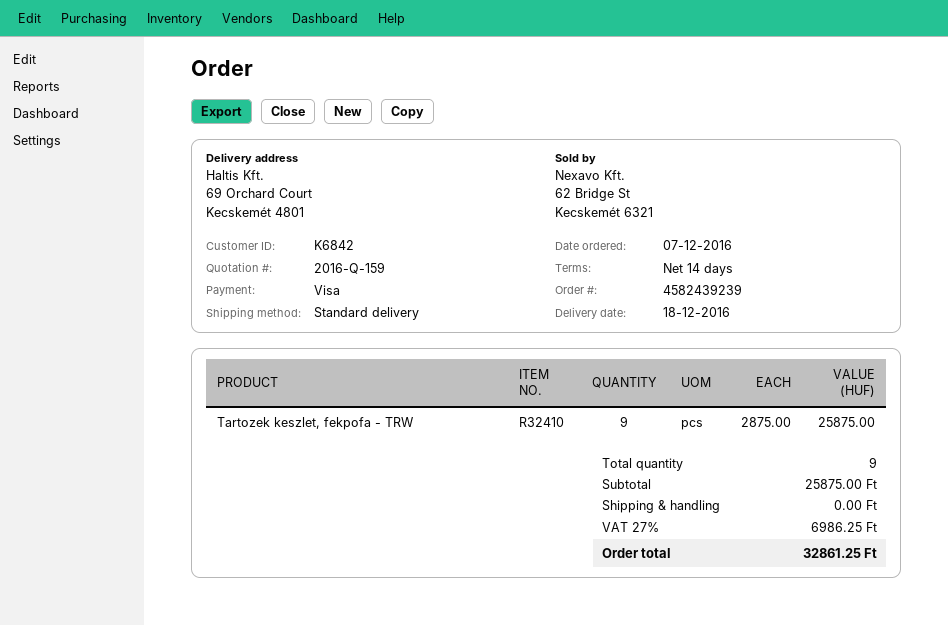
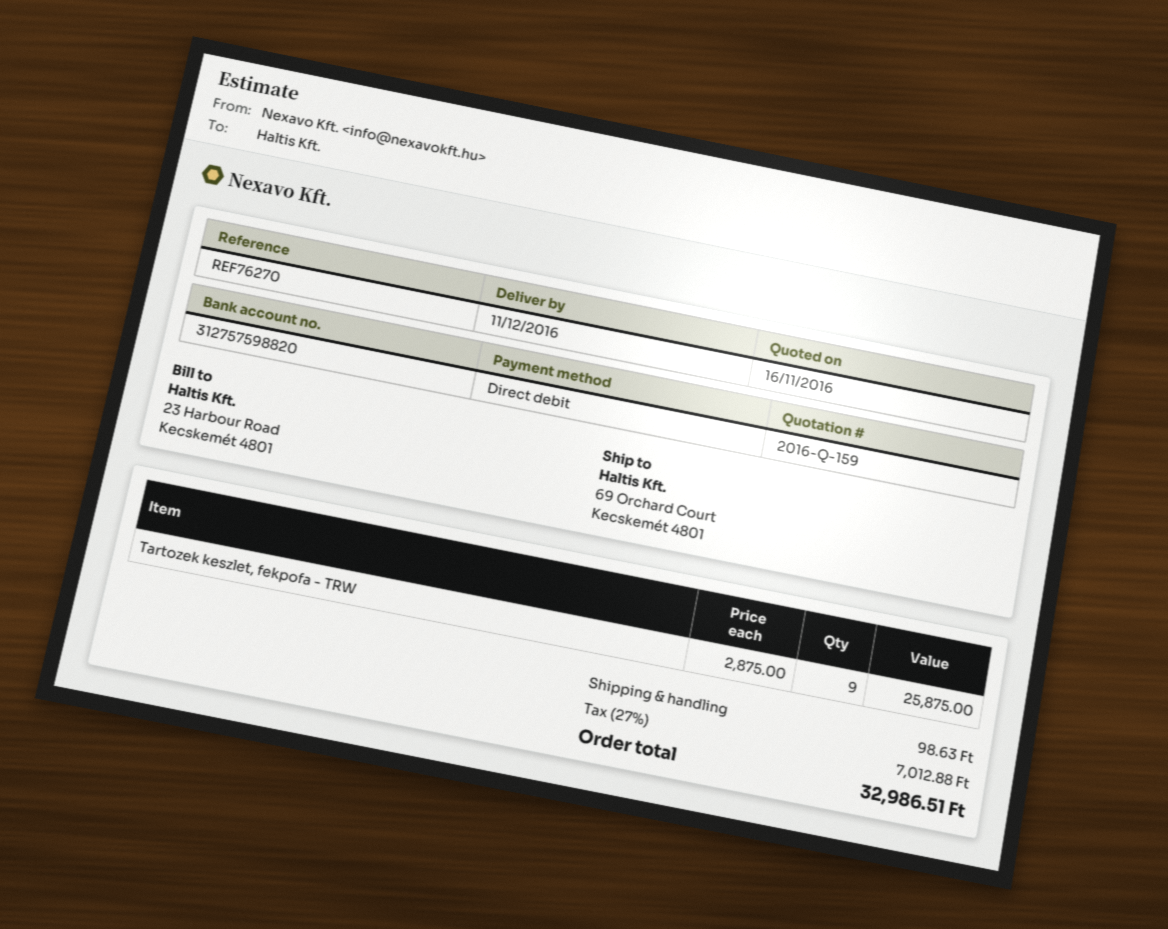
delivery date: 2016-12-18 -> 2016-12-11
payment method: Visa -> direct debit
shipping: 0.00 -> 98.63
tax: 27% = 6986.25 -> 27% = 7012.88
total: 32861.25 -> 32986.51

